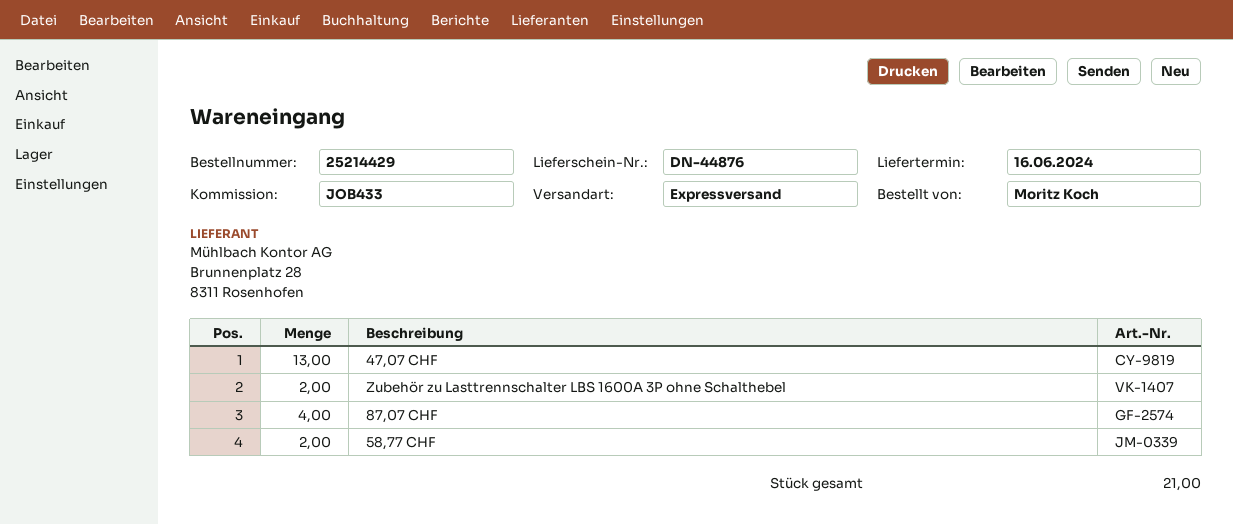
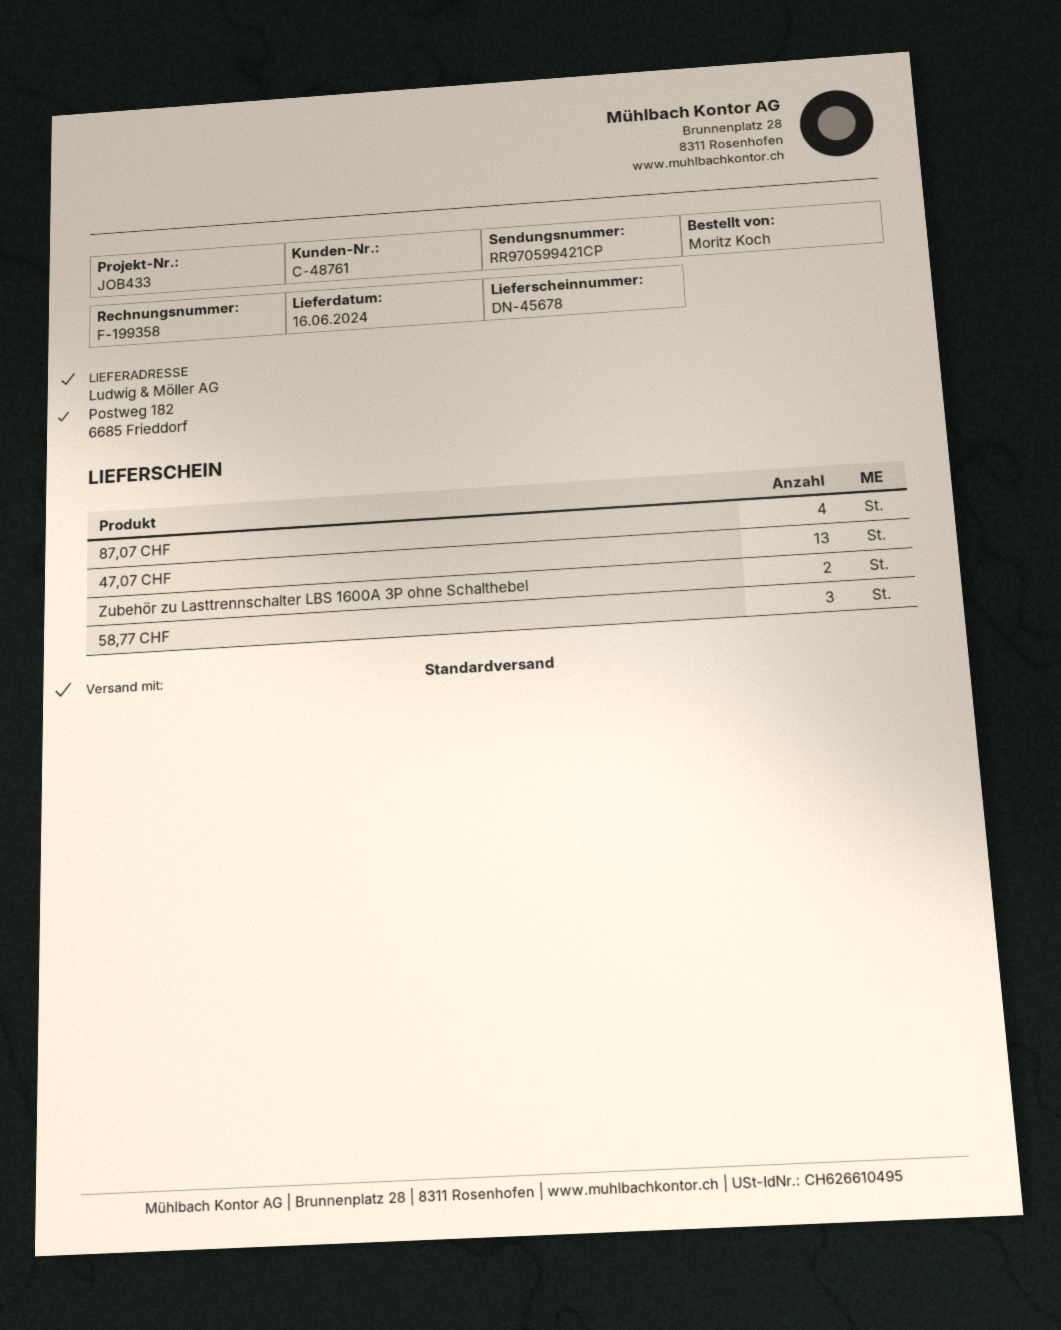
delivery note number: DN-44876 -> DN-45678
shipping method: express -> standard
58,77 CHF: 2 -> 3

